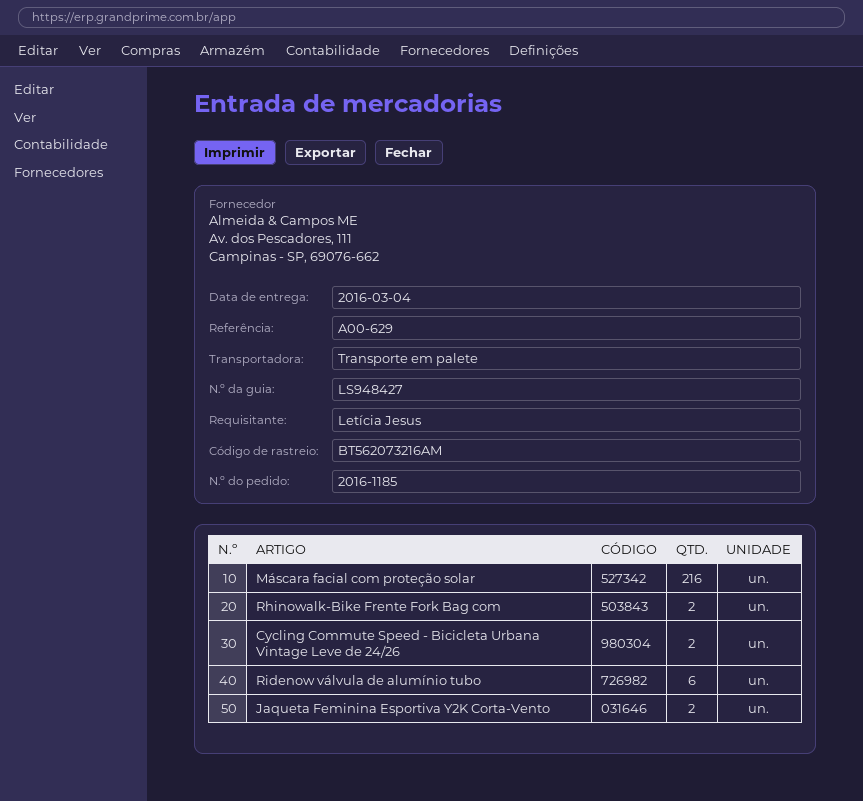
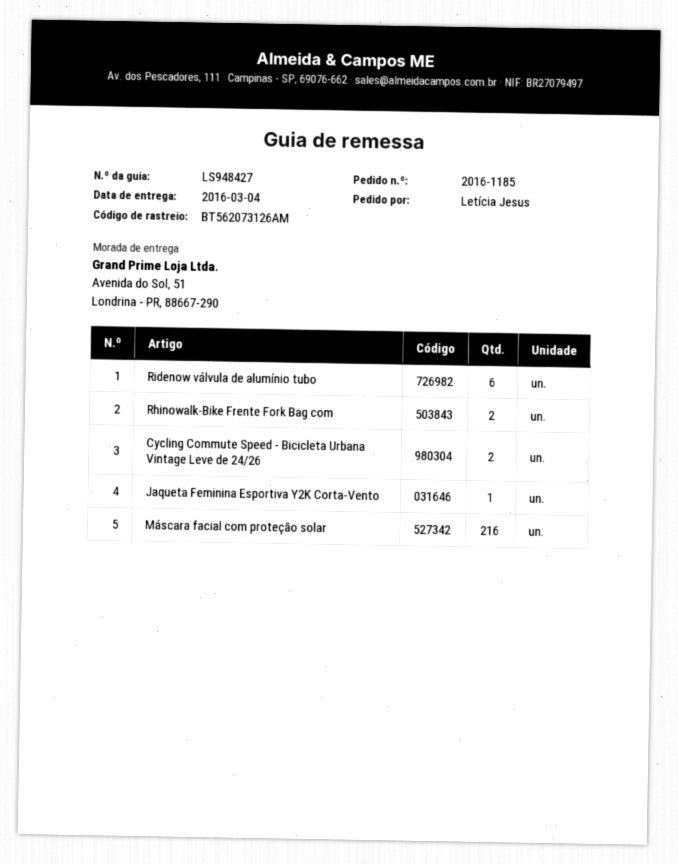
tracking number: BT562073216AM -> BT562073126AM
Jaqueta Feminina Esportiva Y2K Corta-Vento: 2 -> 1

